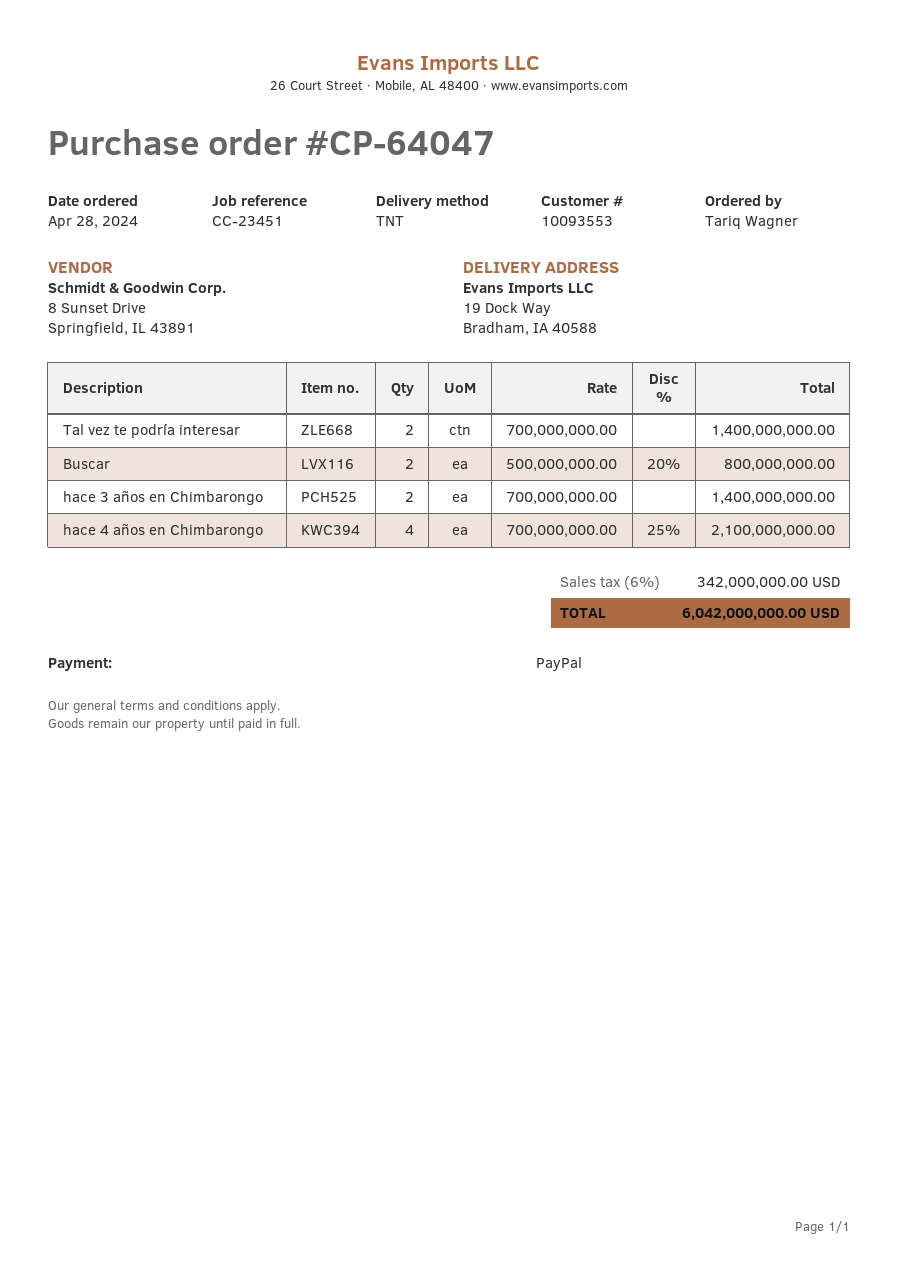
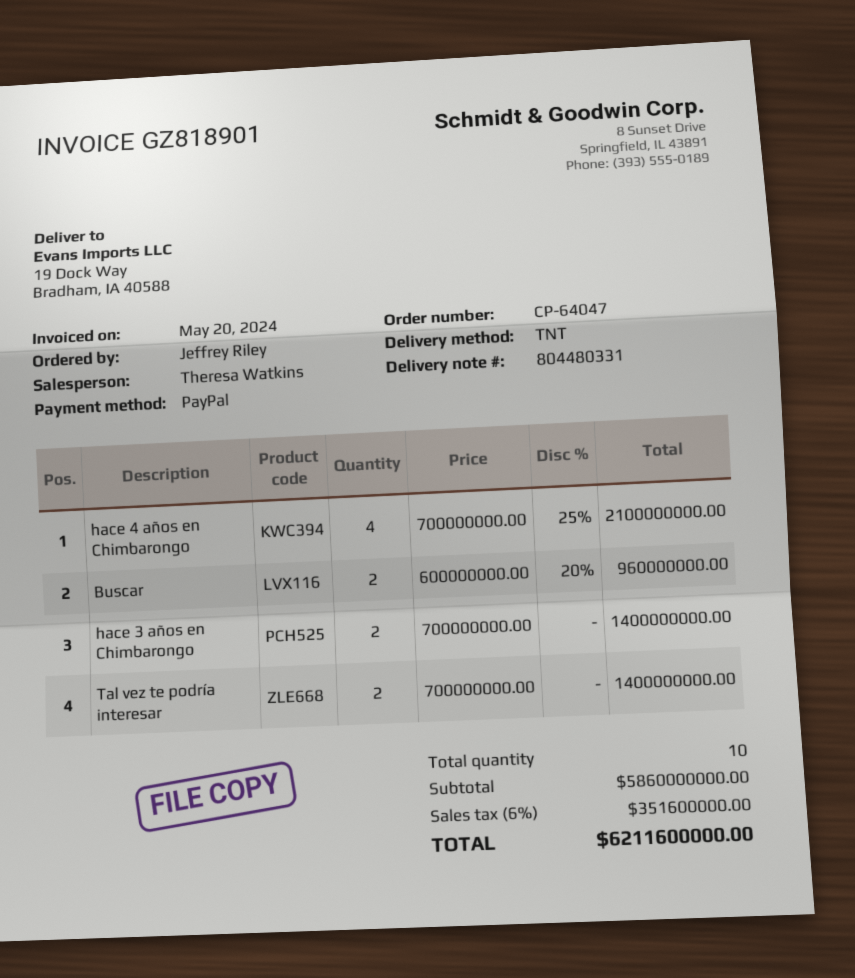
ordered by: Tariq Wagner -> Jeffrey Riley
Buscar: 2 x 500000000.00 - 20% = 800000000.00 -> 2 x 600000000.00 - 20% = 960000000.00
tax: 6% = 342000000.00 -> 6% = 351600000.00
total: 6042000000.00 -> 6211600000.00

